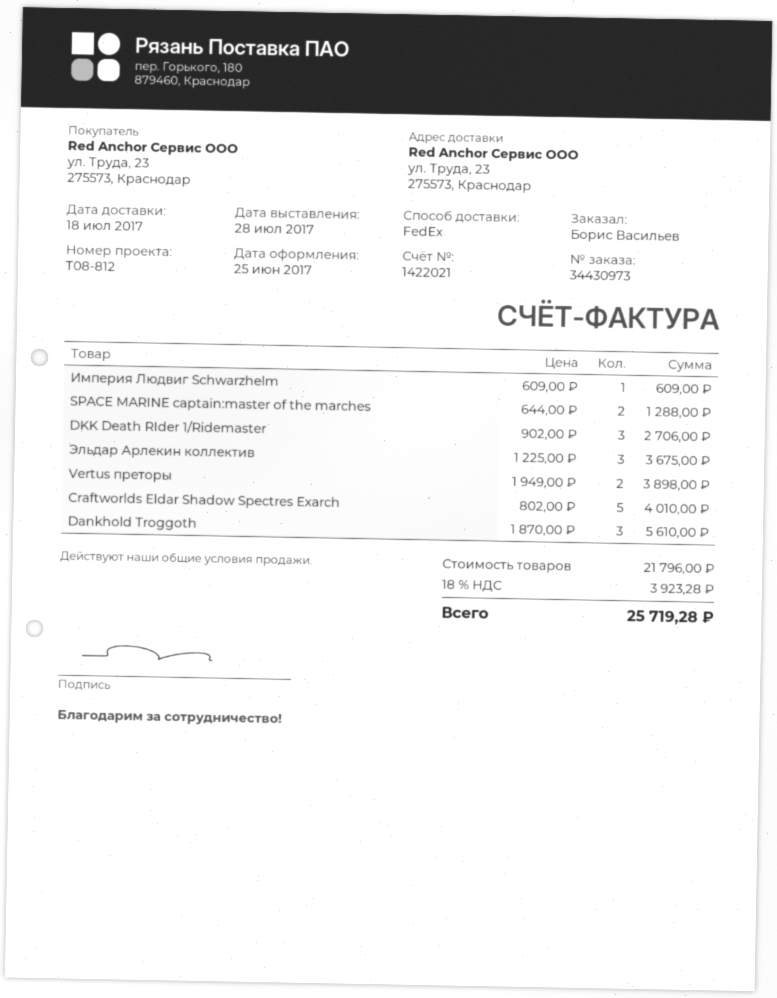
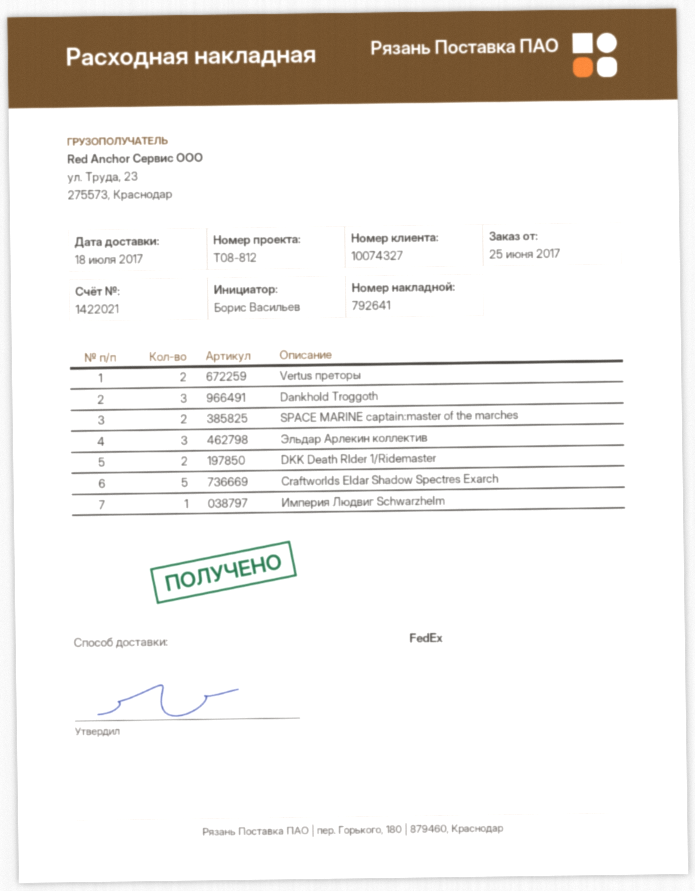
DKK Death RIder 1/Ridemaster: 3 -> 2

